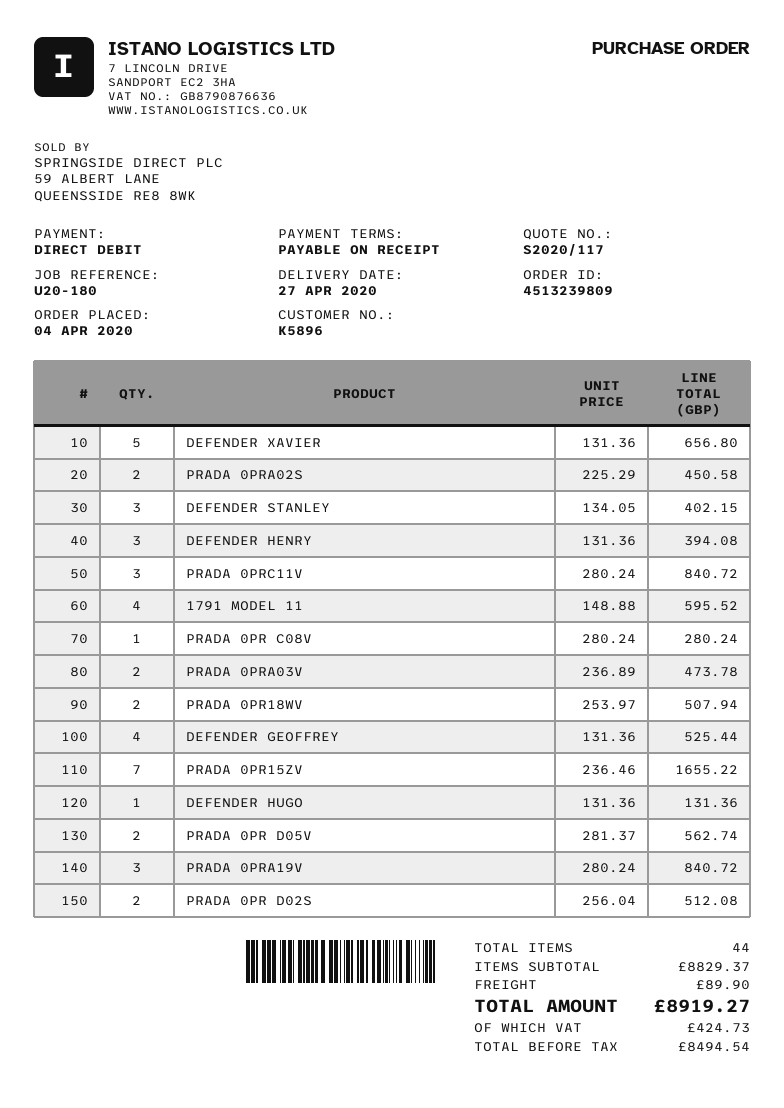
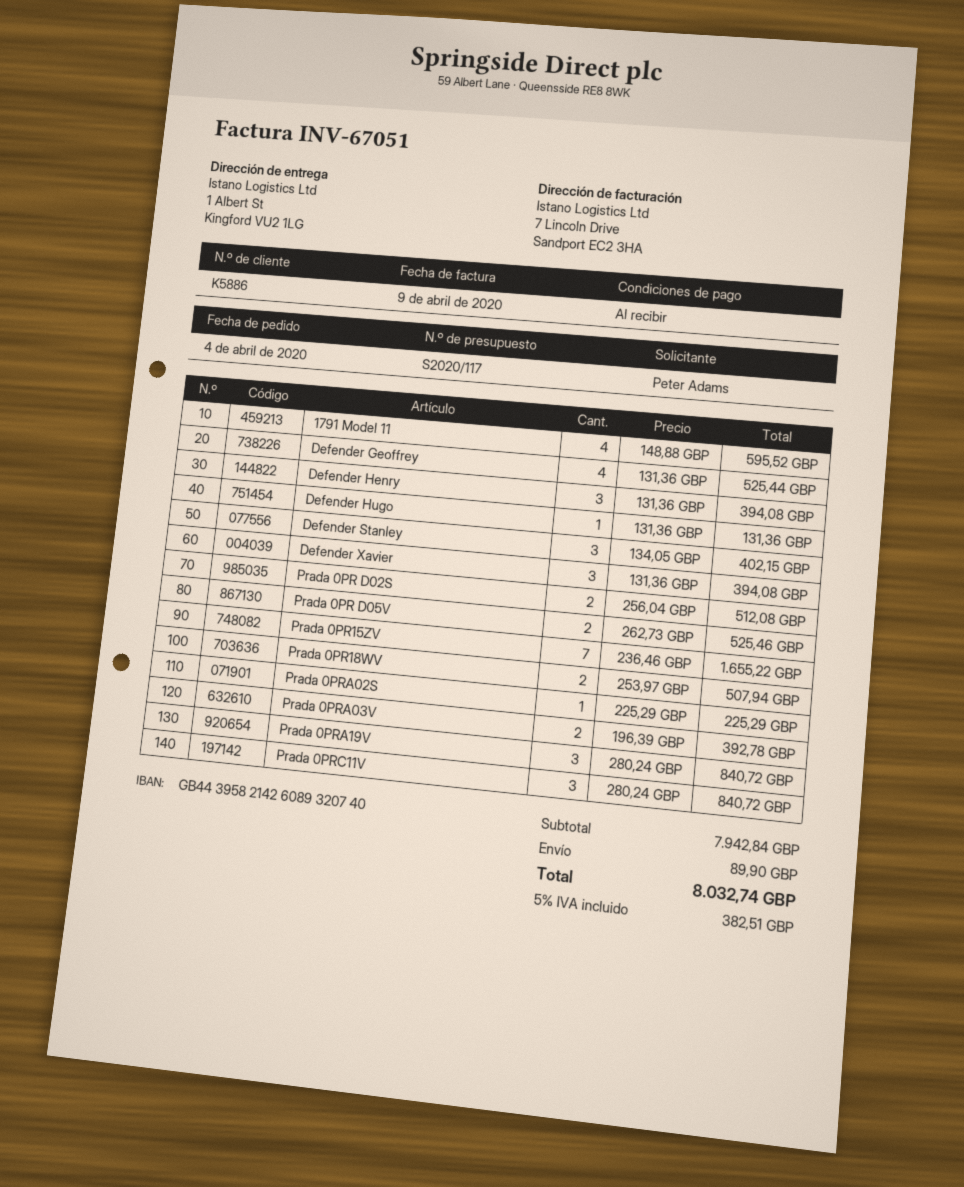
customer number: K5896 -> K5886
DEFENDER XAVIER: 5 x 131.36 = 656.80 -> 3 x 131.36 = 394.08
PRADA 0PRA02S: 2 x 225.29 = 450.58 -> 1 x 225.29 = 225.29
PRADA 0PR C08V: 1 x 280.24 = 280.24 -> none
PRADA 0PRA03V: 2 x 236.89 = 473.78 -> 2 x 196.39 = 392.78
PRADA 0PR D05V: 2 x 281.37 = 562.74 -> 2 x 262.73 = 525.46
subtotal: 8829.37 -> 7942.84
tax: 424.73 -> 382.51
total: 8919.27 -> 8032.74

